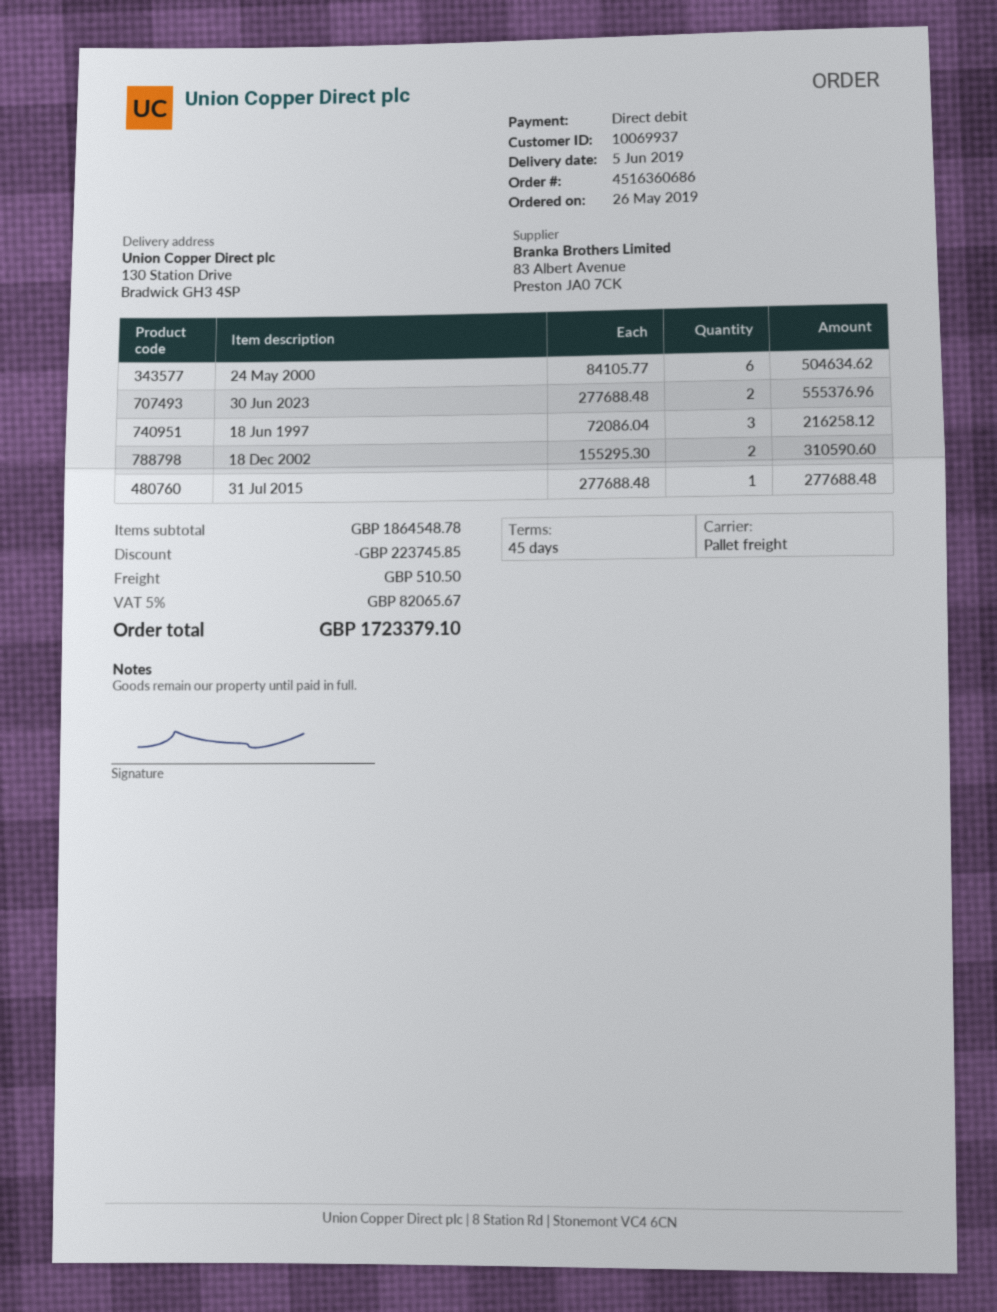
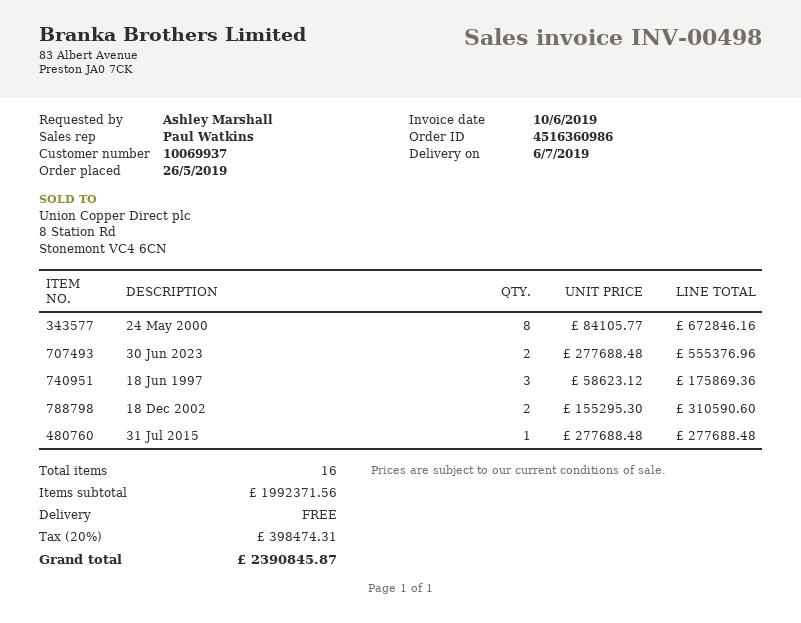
order number: 4516360686 -> 4516360986
delivery date: 2019-06-05 -> 2019-07-06
24 May 2000: 6 x 84105.77 = 504634.62 -> 8 x 84105.77 = 672846.16
18 Jun 1997: 3 x 72086.04 = 216258.12 -> 3 x 58623.12 = 175869.36
subtotal: 1864548.78 -> 1992371.56
discount: 223745.85 -> none
shipping: 510.50 -> 0.00
tax: 5% = 82065.67 -> 20% = 398474.31
total: 1723379.10 -> 2390845.87

